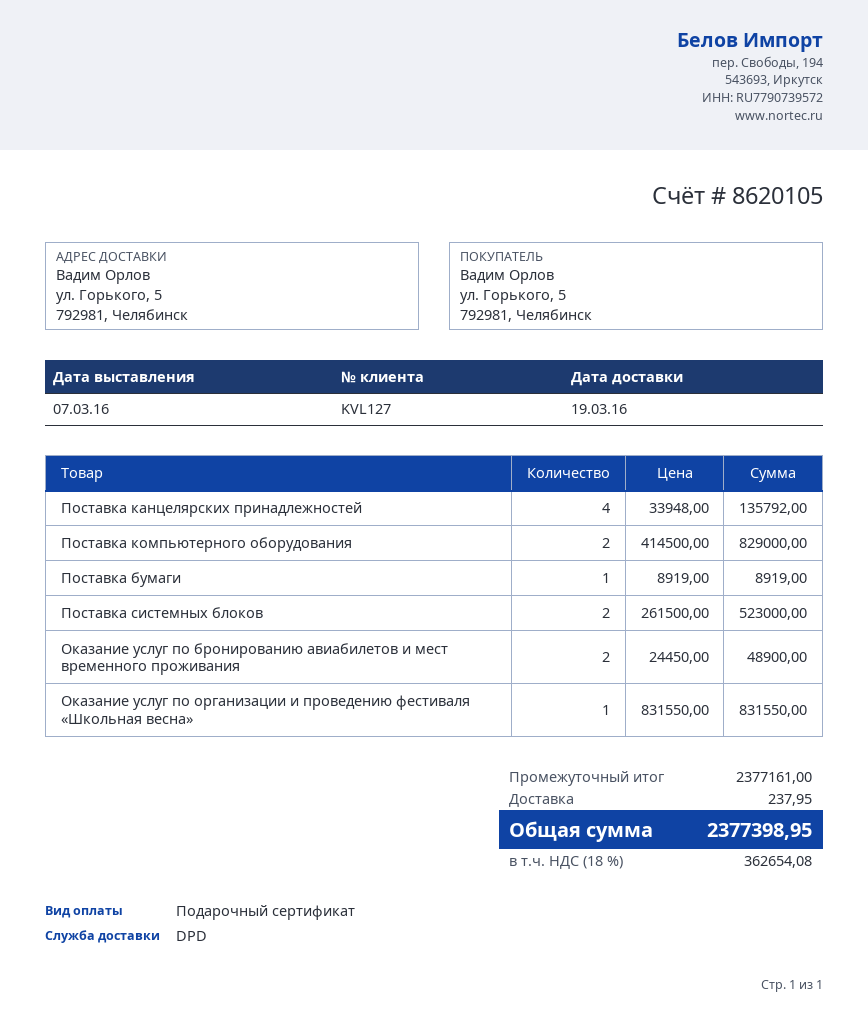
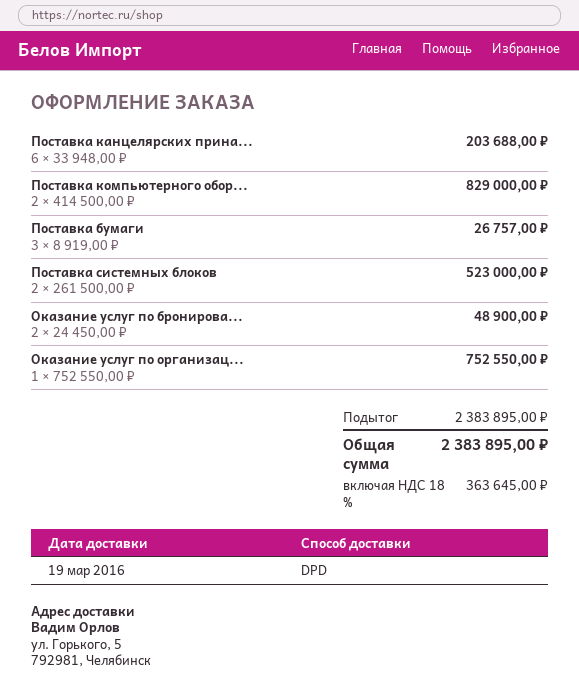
Поставка канцелярских принадлежностей: 4 x 33948.00 = 135792.00 -> 6 x 33948.00 = 203688.00
Поставка бумаги: 1 x 8919.00 = 8919.00 -> 3 x 8919.00 = 26757.00
Оказание услуг по организации и проведению фестиваля «Школьная весна»: 1 x 831550.00 = 831550.00 -> 1 x 752550.00 = 752550.00
subtotal: 2377161.00 -> 2383895.00
shipping: 237.95 -> none
tax: 18% = 362654.08 -> 18% = 363645.00
total: 2377398.95 -> 2383895.00

